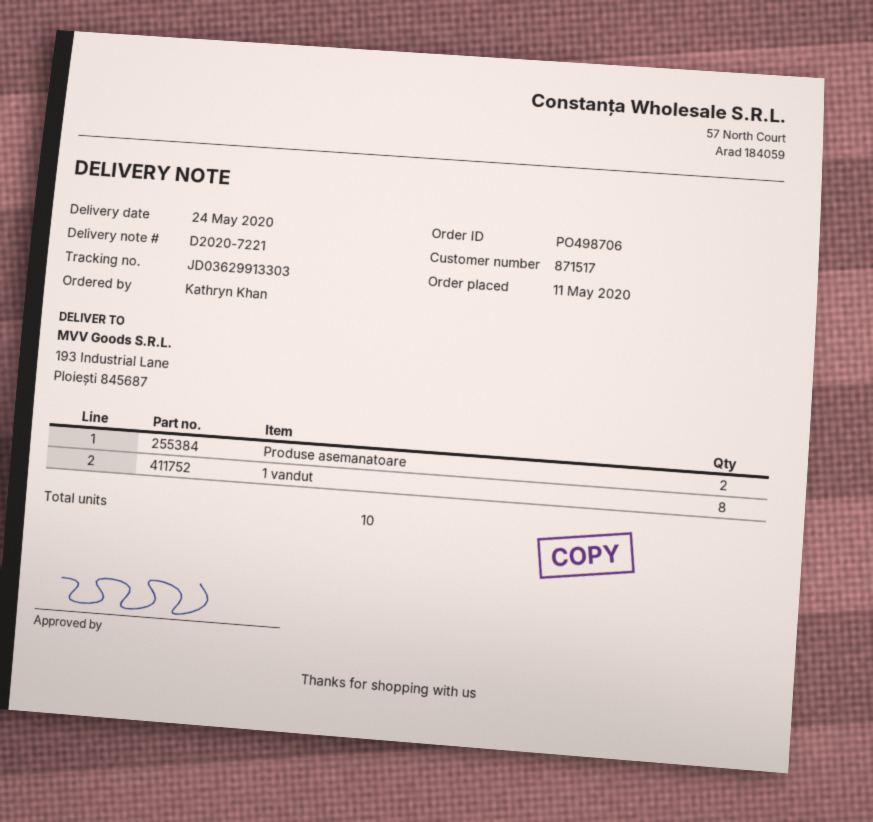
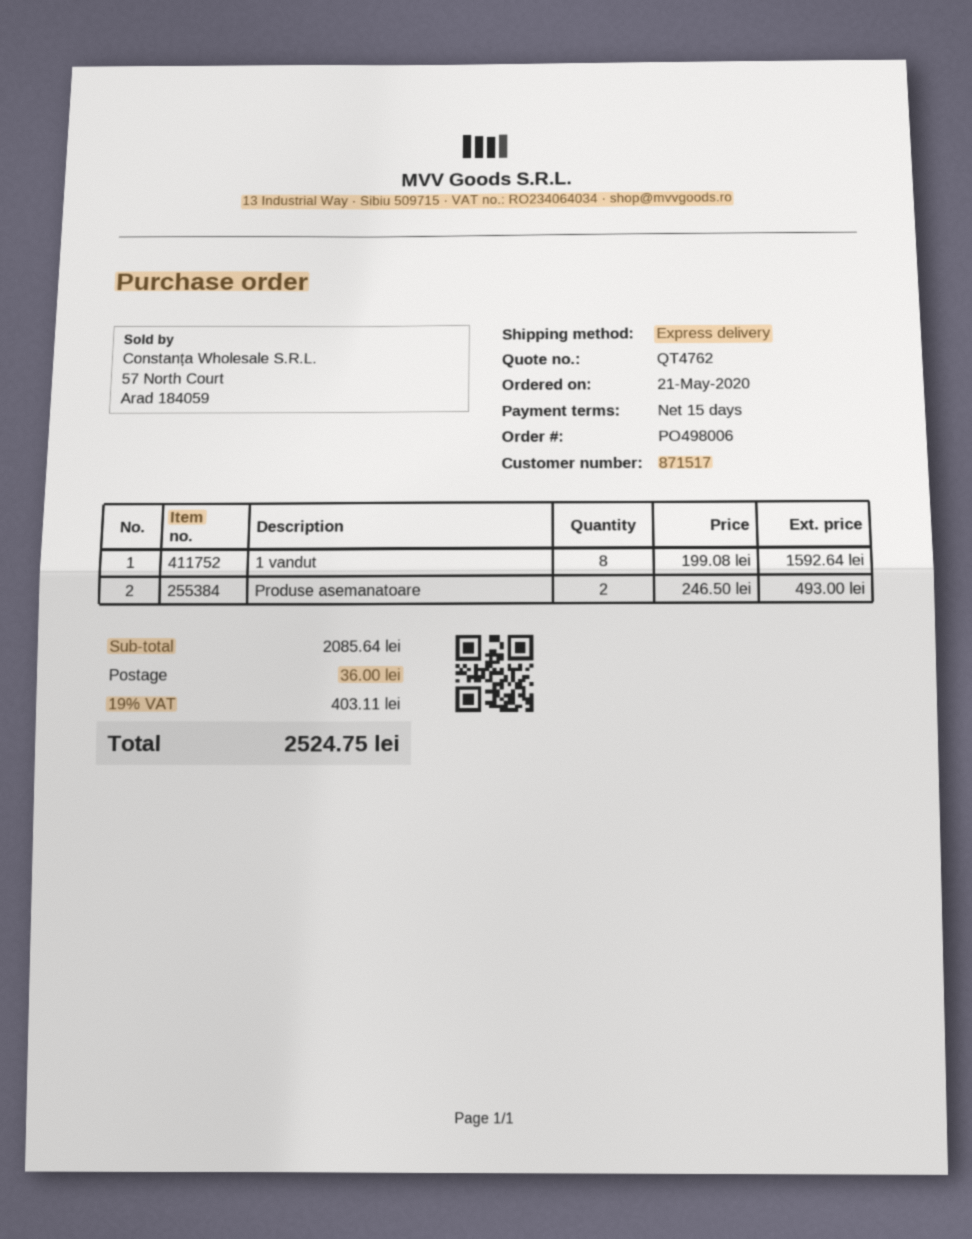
order number: PO498706 -> PO498006
order date: 2020-05-11 -> 2020-05-21

